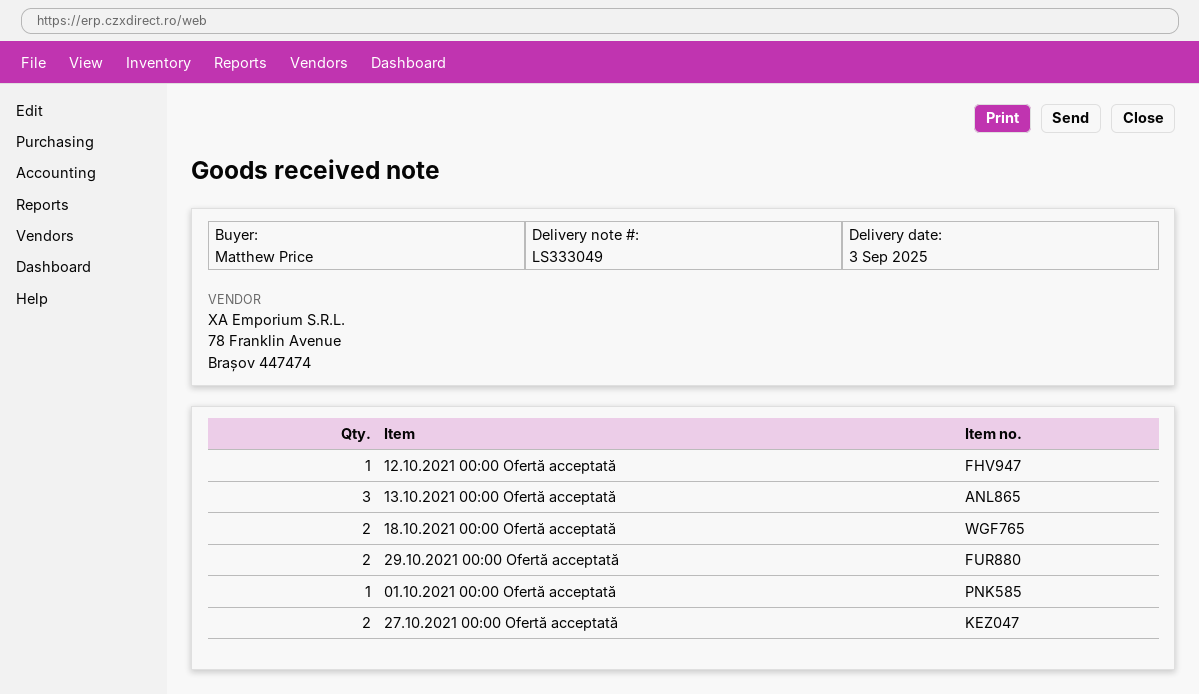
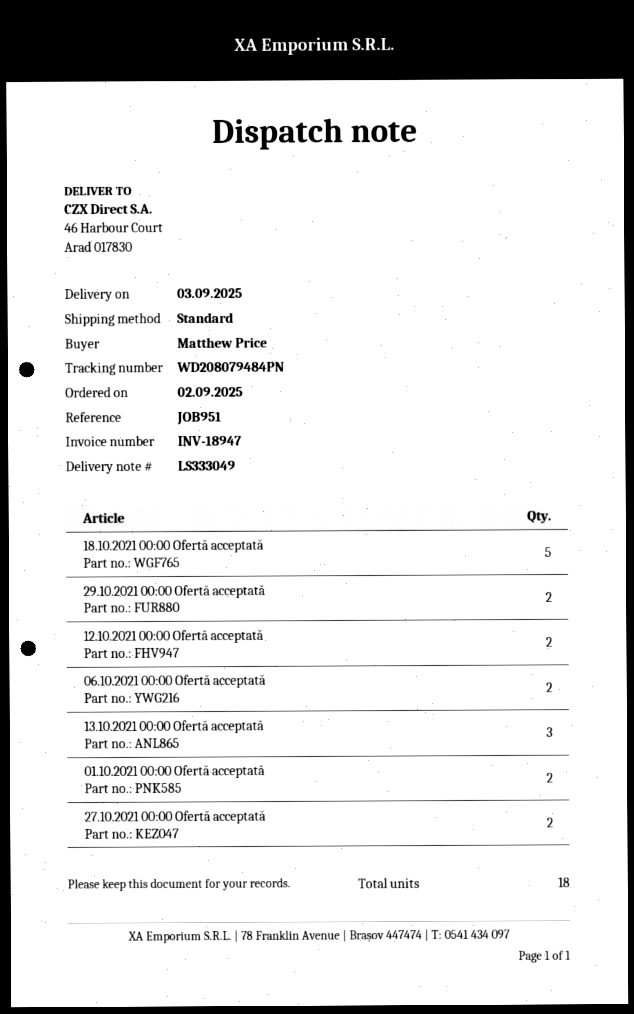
12.10.2021 00:00 Ofertă acceptată: 1 -> 2
18.10.2021 00:00 Ofertă acceptată: 2 -> 5
01.10.2021 00:00 Ofertă acceptată: 1 -> 2
06.10.2021 00:00 Ofertă acceptată: none -> 2

